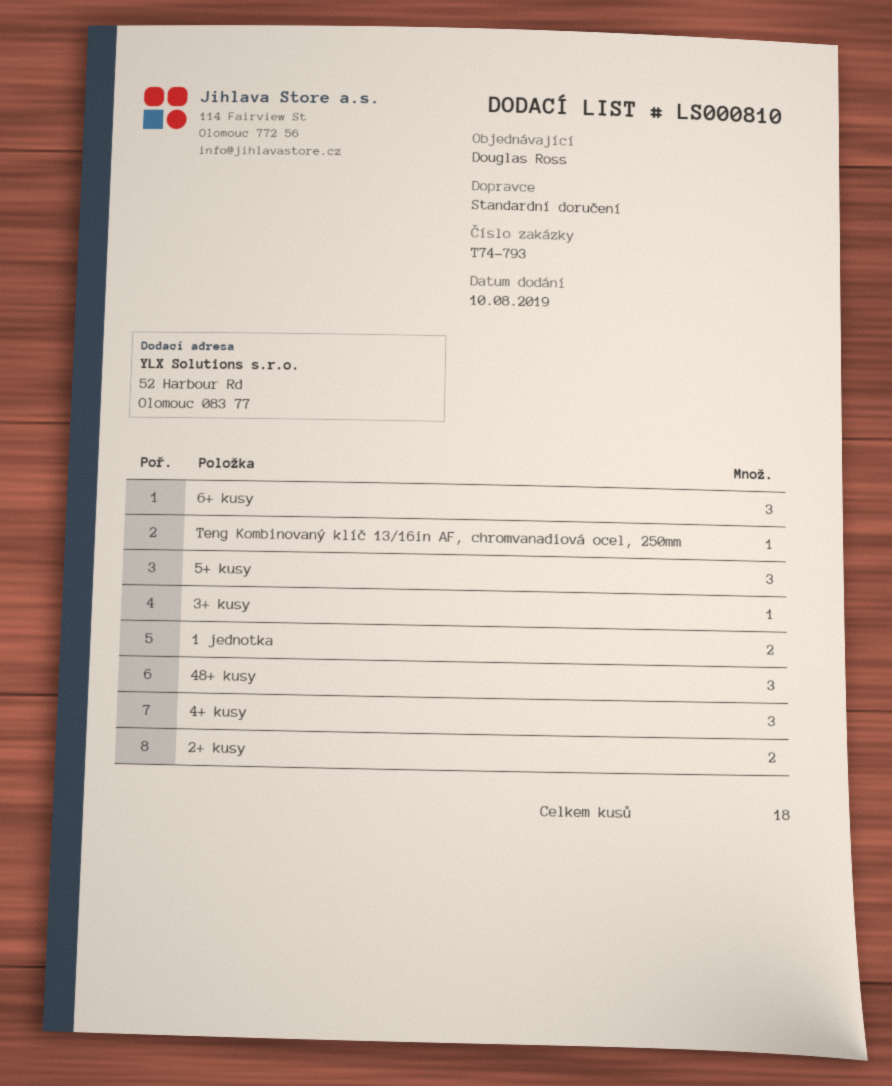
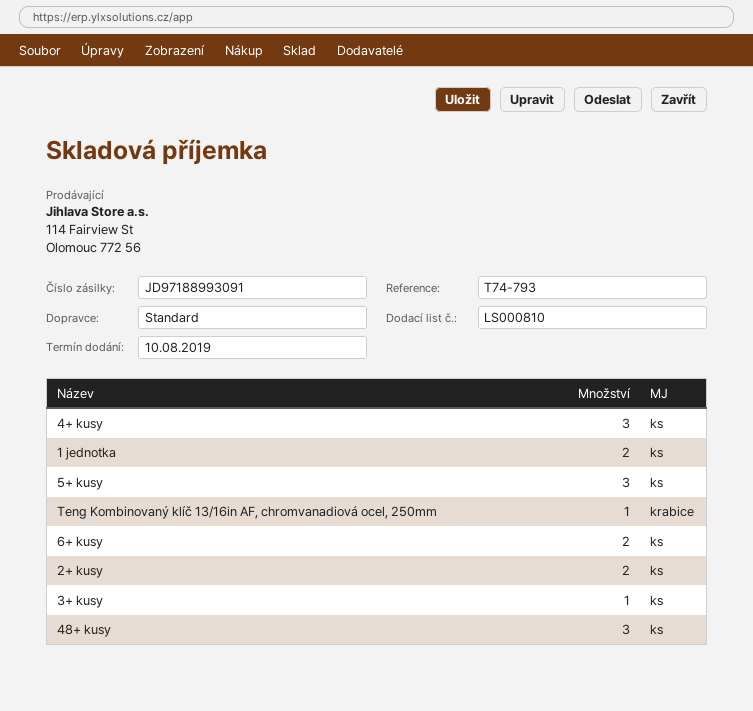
6+ kusy: 3 -> 2

